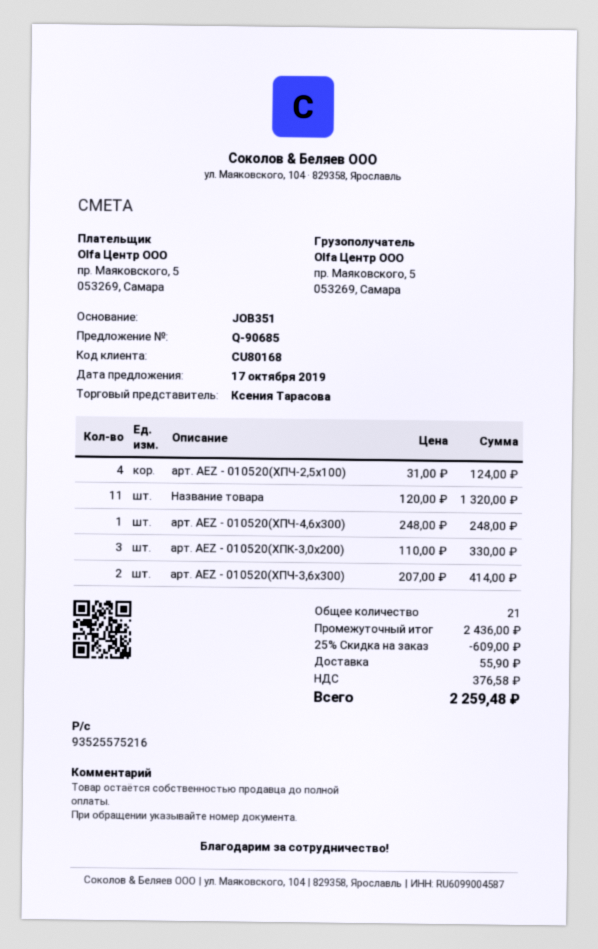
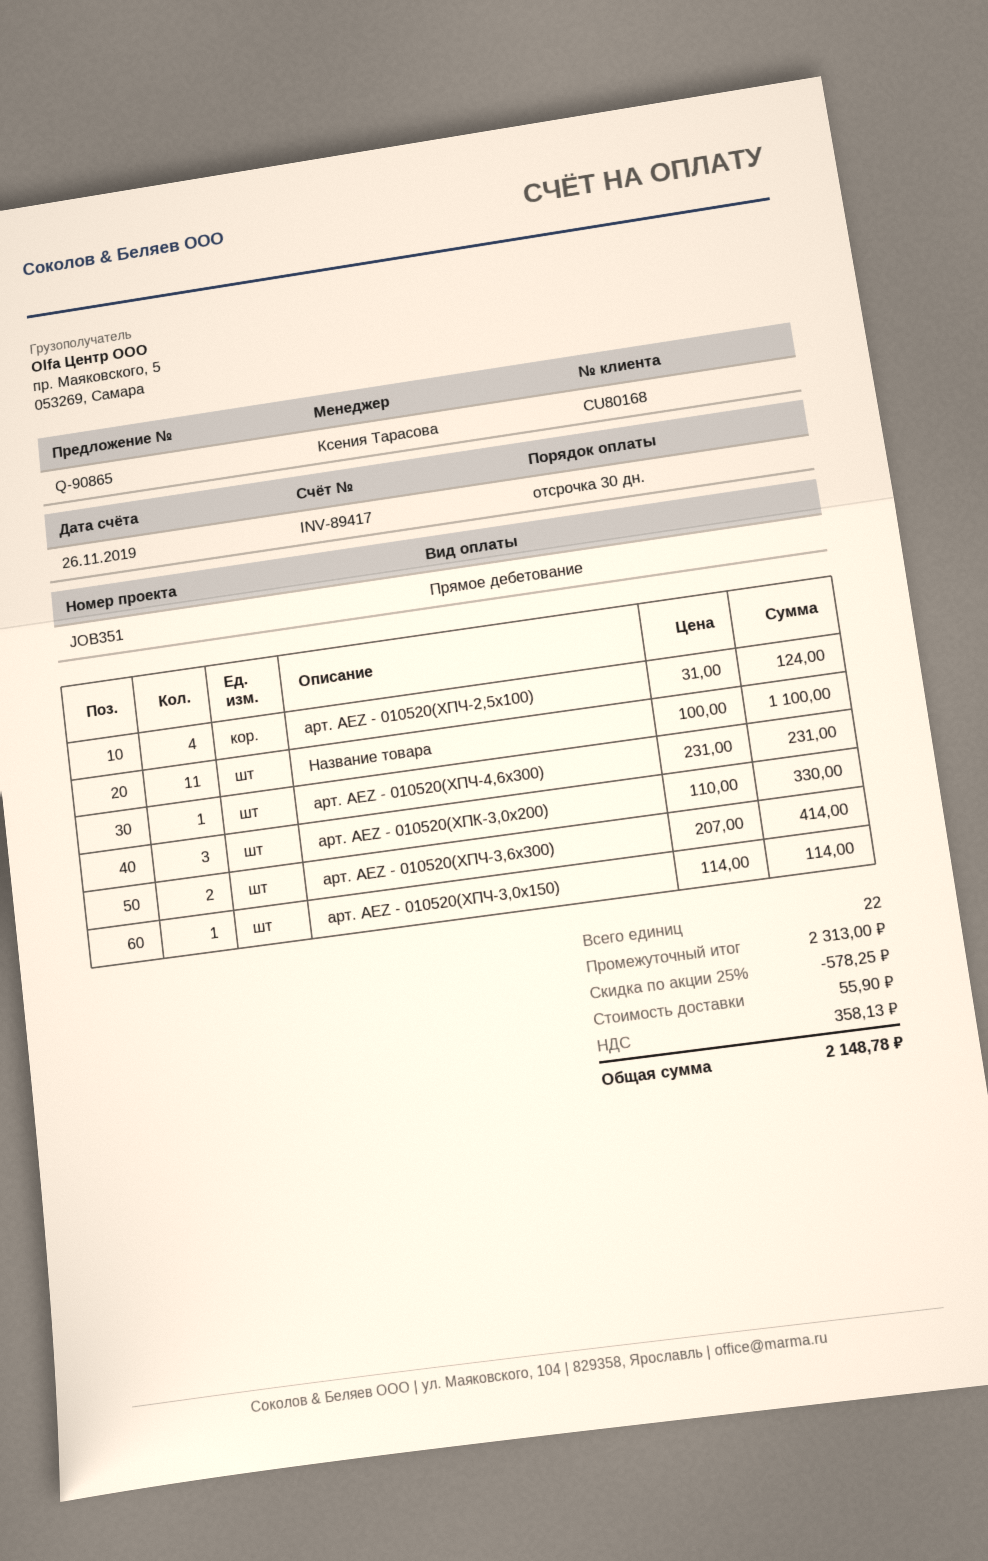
quote number: Q-90685 -> Q-90865
Название товара: 11 x 120.00 = 1320.00 -> 11 x 100.00 = 1100.00
арт. AEZ - 010520(ХПЧ-4,6х300): 1 x 248.00 = 248.00 -> 1 x 231.00 = 231.00
арт. AEZ - 010520(ХПЧ-3,0х150): none -> 1 x 114.00 = 114.00
total quantity: 21 -> 22
subtotal: 2436.00 -> 2313.00
discount: 25% = 609.00 -> 25% = 578.25
tax: 376.58 -> 358.13
total: 2259.48 -> 2148.78

